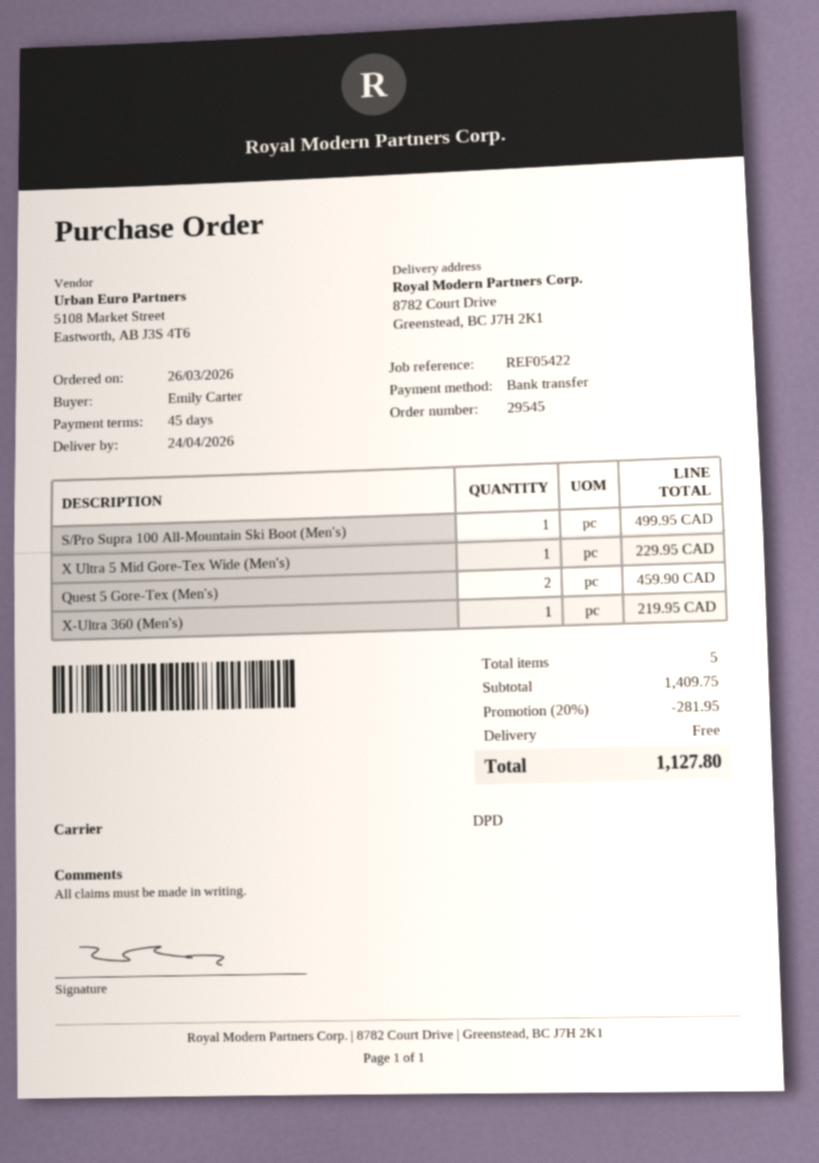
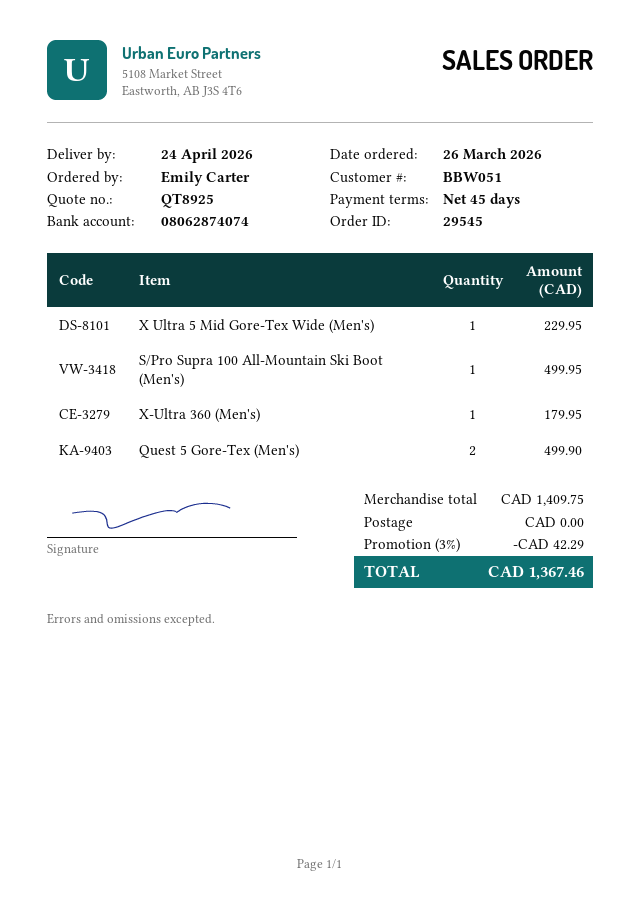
Quest 5 Gore-Tex (Men's): 2 for 459.90 -> 2 for 499.90
X-Ultra 360 (Men's): 1 for 219.95 -> 1 for 179.95
discount: 20% = 281.95 -> 3% = 42.29
total: 1127.80 -> 1367.46

